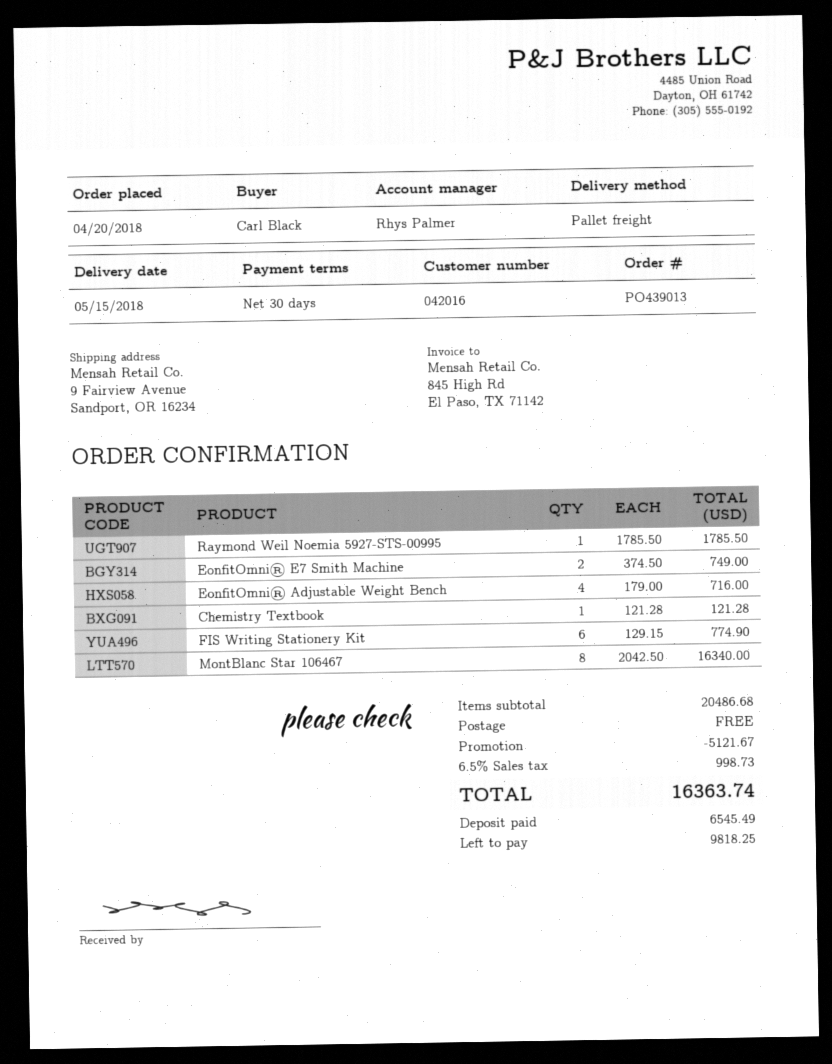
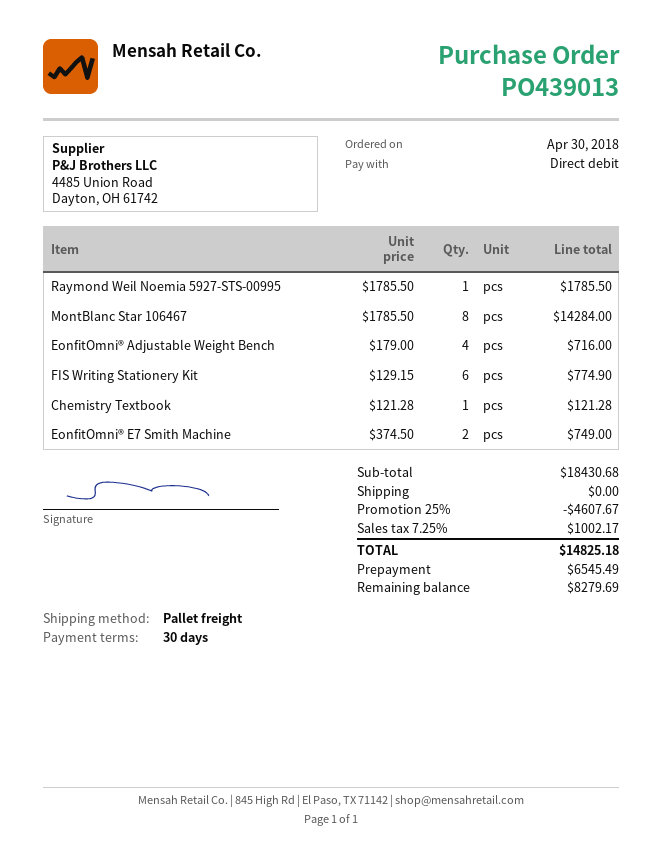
order date: 2018-04-20 -> 2018-04-30
MontBlanc Star 106467: 8 x 2042.50 = 16340.00 -> 8 x 1785.50 = 14284.00
subtotal: 20486.68 -> 18430.68
discount: 5121.67 -> 4607.67
tax: 6.5% = 998.73 -> 7.25% = 1002.17
total: 16363.74 -> 14825.18
balance: 9818.25 -> 8279.69

